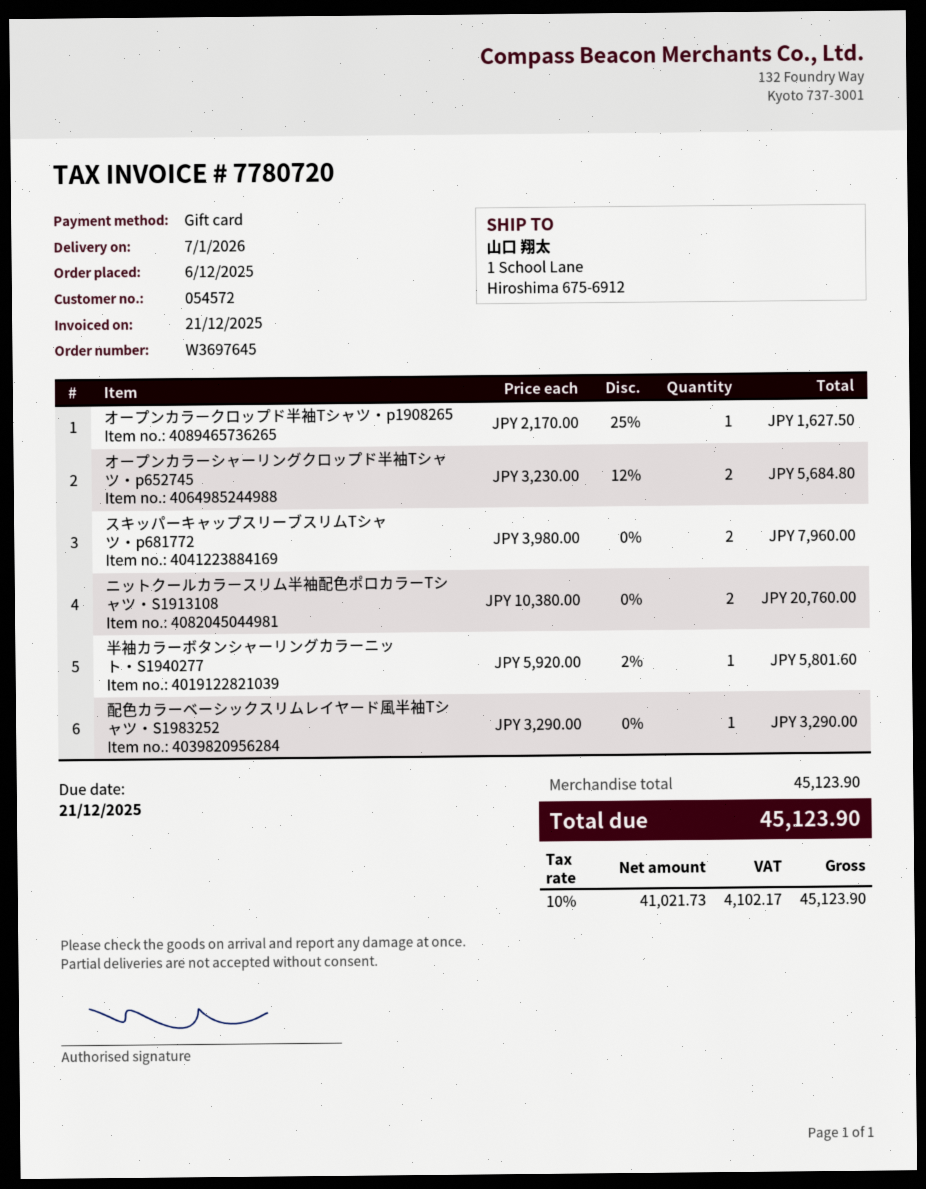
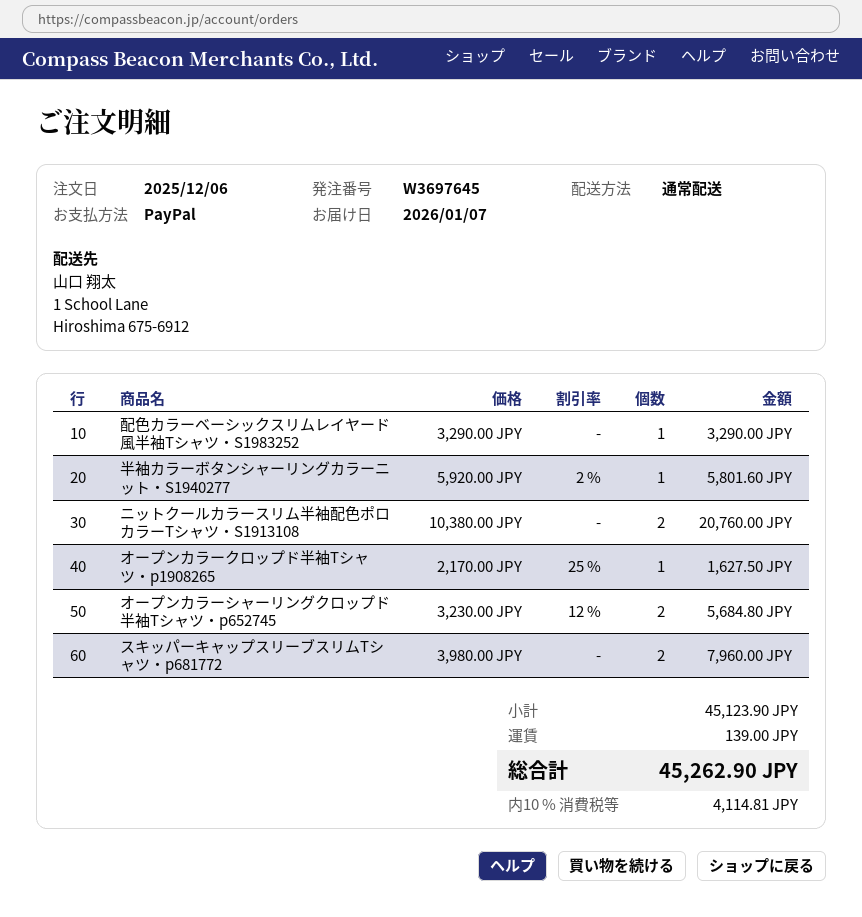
payment method: gift card -> PayPal
shipping: none -> 139.00
tax: 10% = 4102.17 -> 10% = 4114.81
total: 45123.90 -> 45262.90

